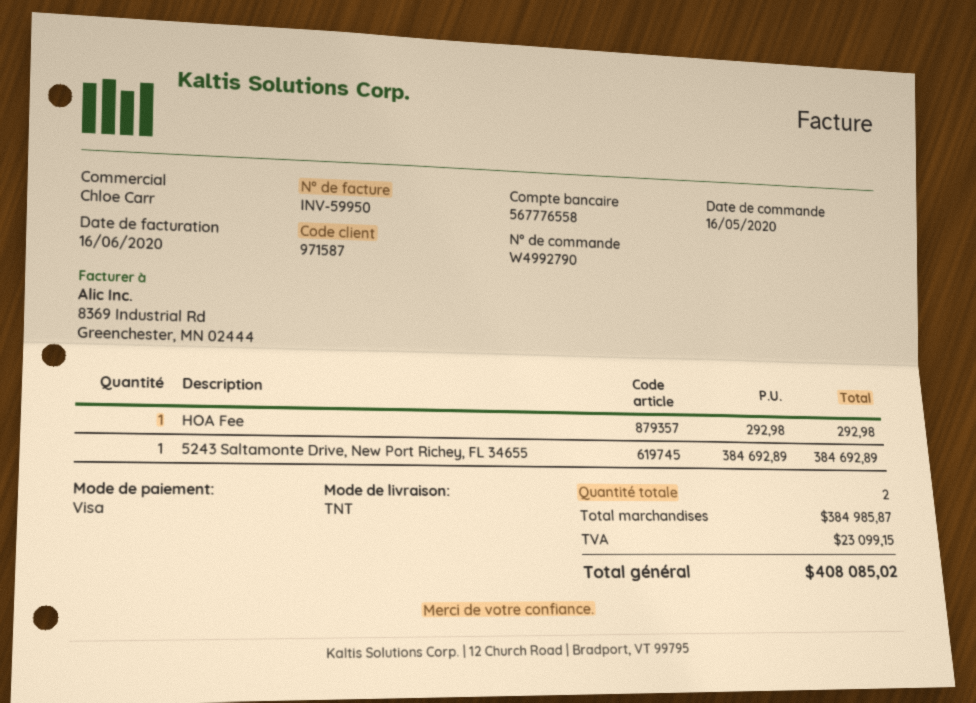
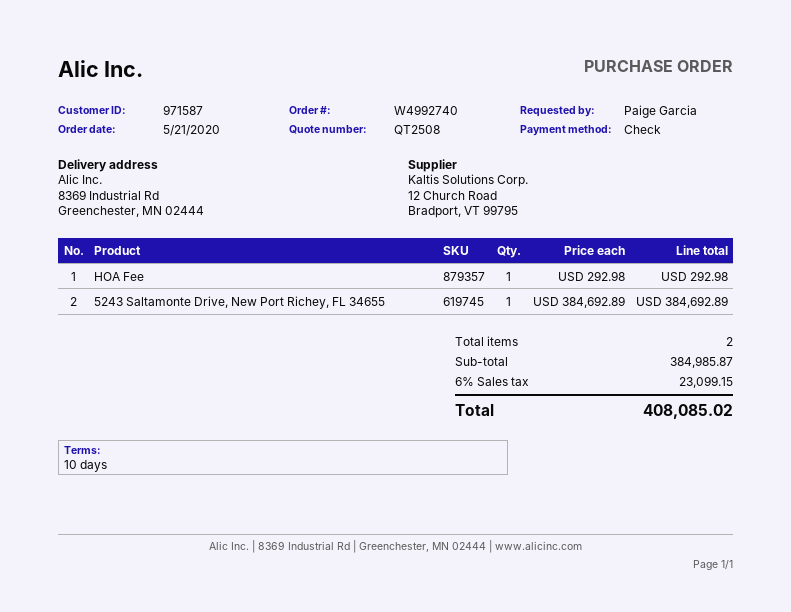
order number: W4992790 -> W4992740
order date: 2020-05-16 -> 2020-05-21
payment method: Visa -> cheque

